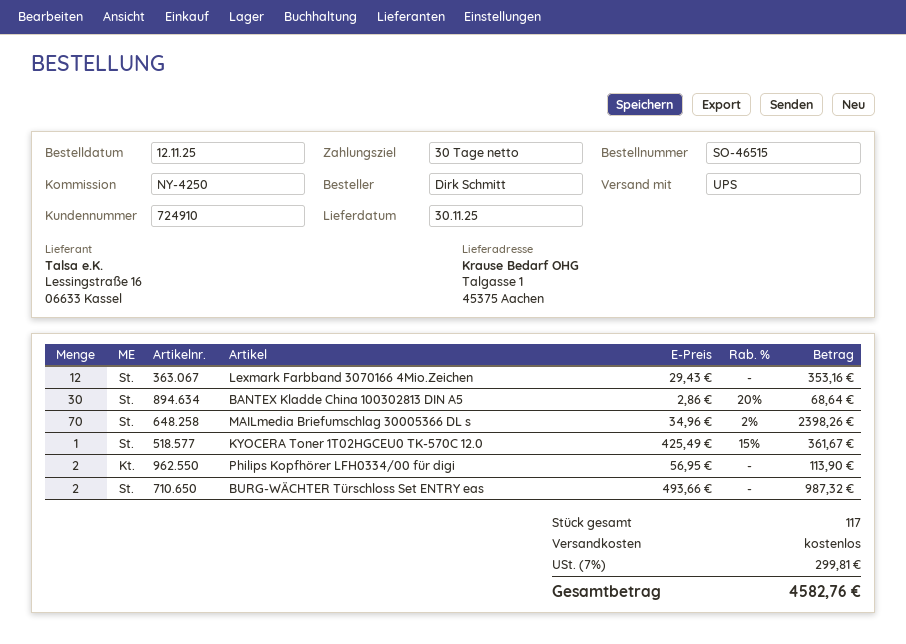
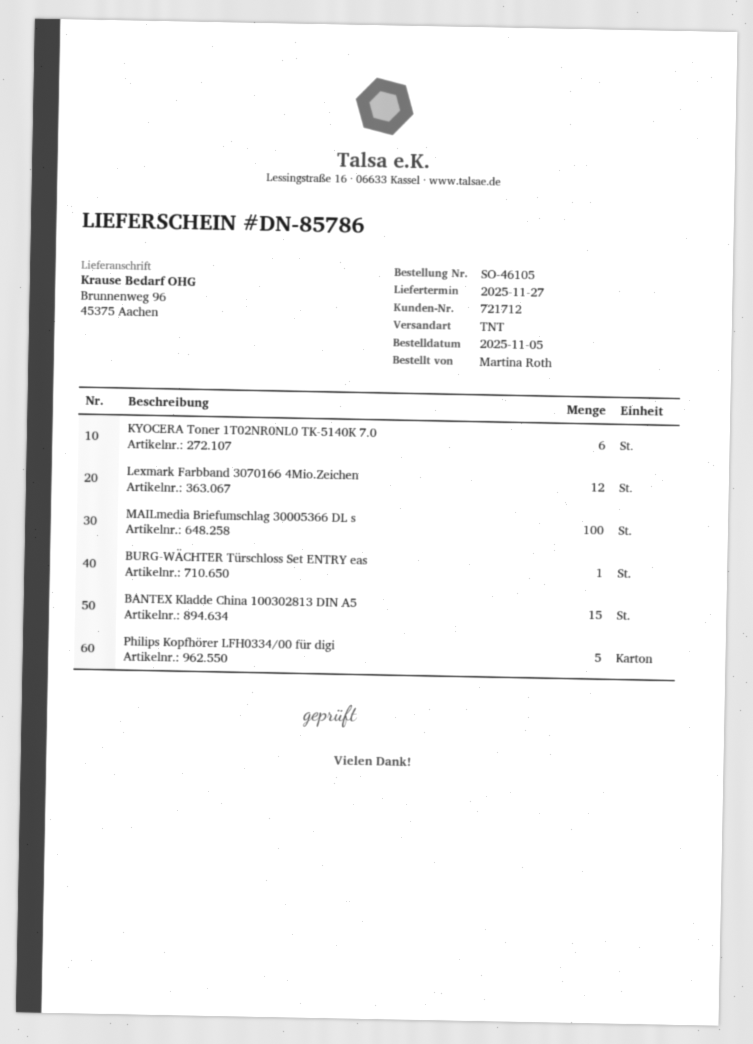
order number: SO-46515 -> SO-46105
order date: 2025-11-12 -> 2025-11-05
delivery date: 2025-11-30 -> 2025-11-27
customer number: 724910 -> 721712
ordered by: Dirk Schmitt -> Martina Roth
shipping method: UPS -> TNT
ship to: Talgasse 1, 45375 Aachen -> Brunnenweg 96, 45375 Aachen
BANTEX Kladde China 100302813 DIN A5: 30 -> 15
MAILmedia Briefumschlag 30005366 DL s: 70 -> 100
KYOCERA Toner 1T02HGCEU0 TK-570C 12.0: 1 -> none
Philips Kopfhörer LFH0334/00 für digi: 2 -> 5
BURG-WÄCHTER Türschloss Set ENTRY eas: 2 -> 1
KYOCERA Toner 1T02NR0NL0 TK-5140K 7.0: none -> 6

